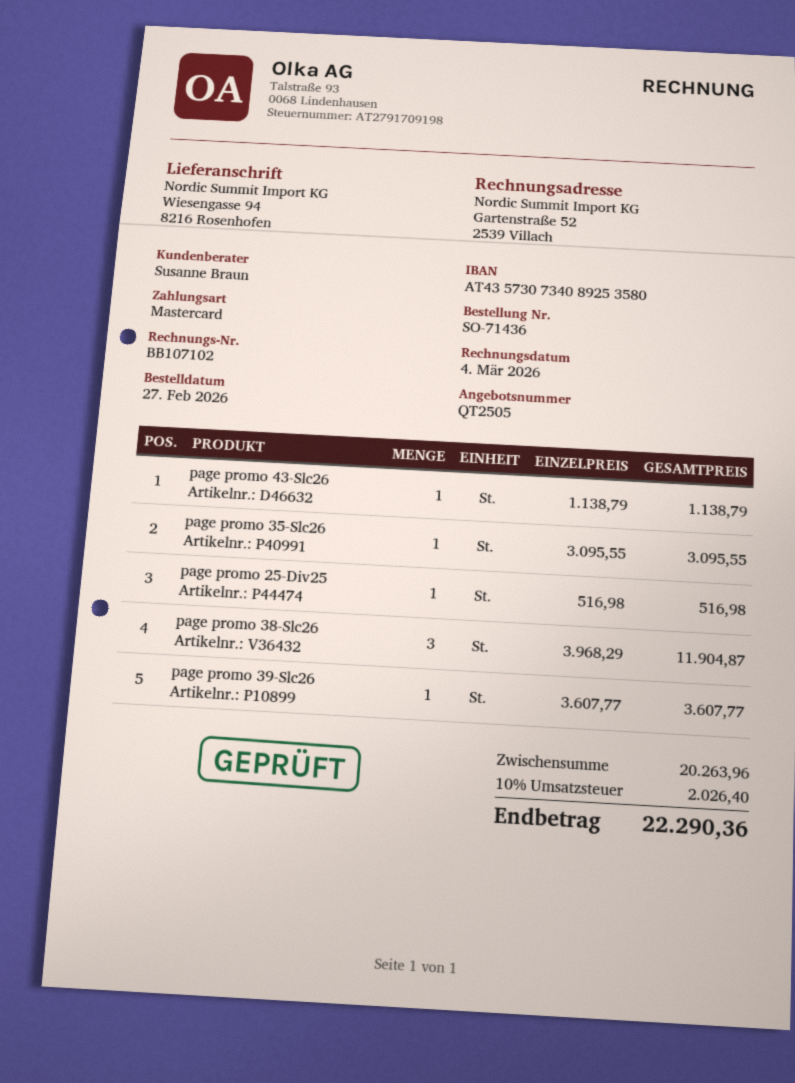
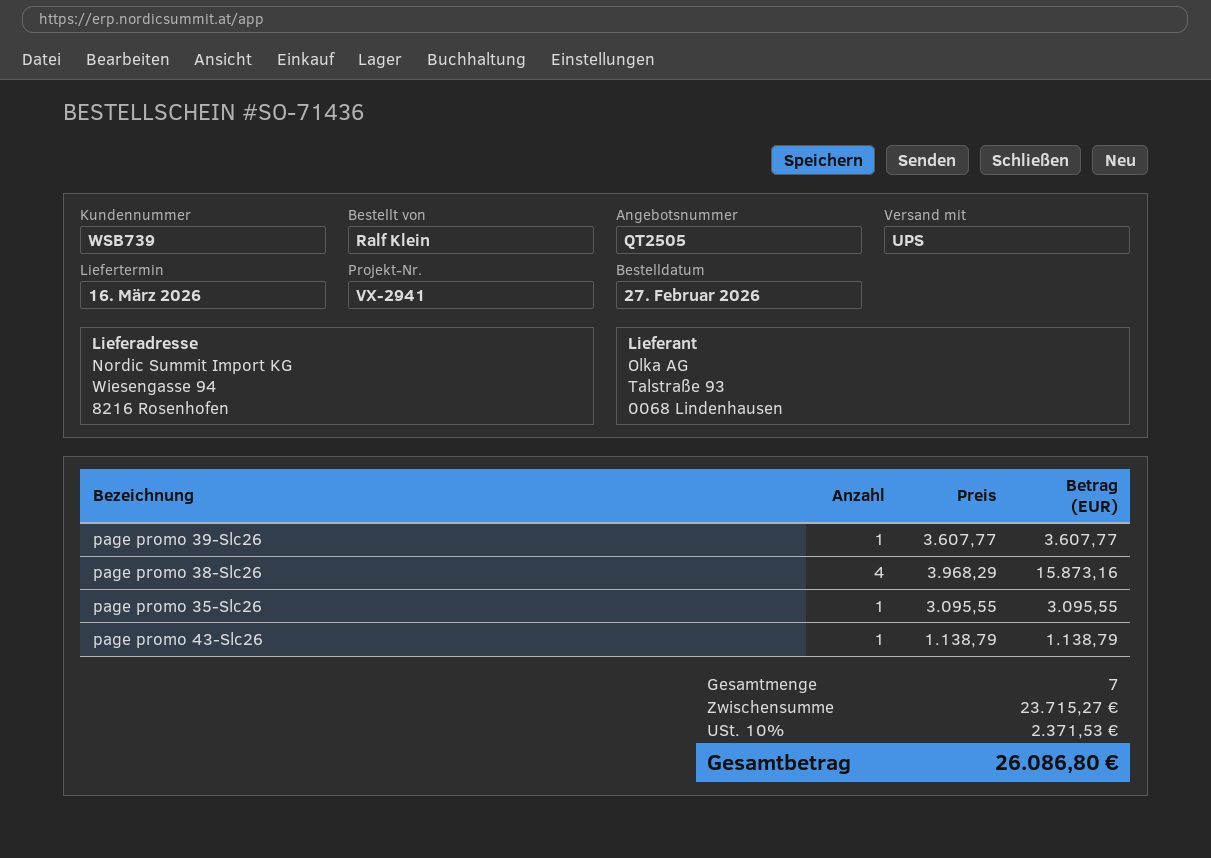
page promo 25-Div25: 1 x 516.98 = 516.98 -> none
page promo 38-Slc26: 3 x 3968.29 = 11904.87 -> 4 x 3968.29 = 15873.16
subtotal: 20263.96 -> 23715.27
tax: 10% = 2026.40 -> 10% = 2371.53
total: 22290.36 -> 26086.80

